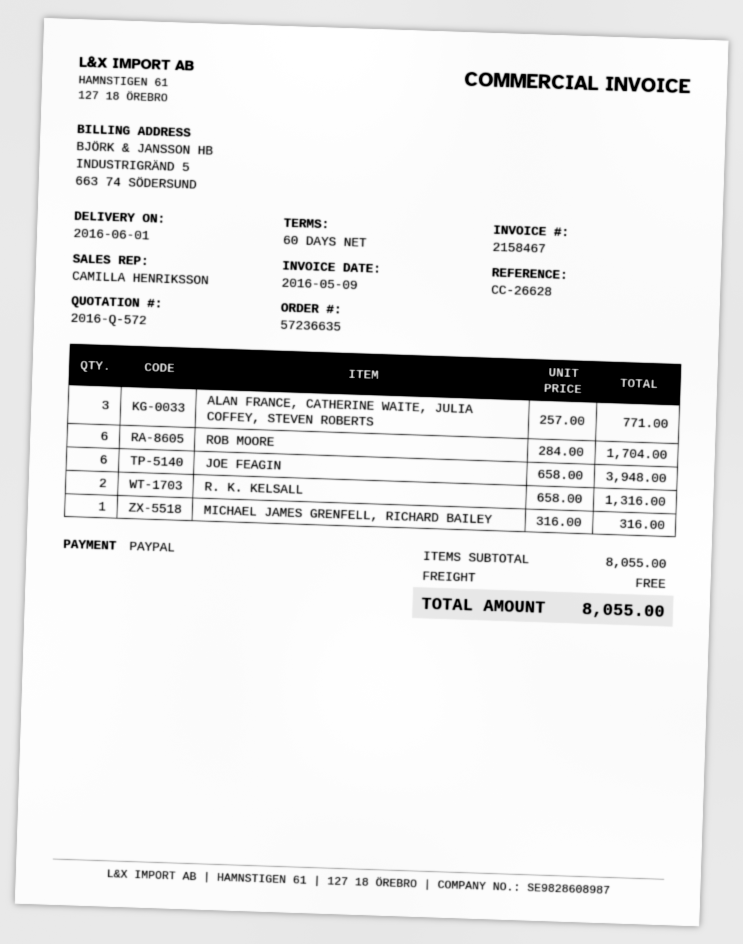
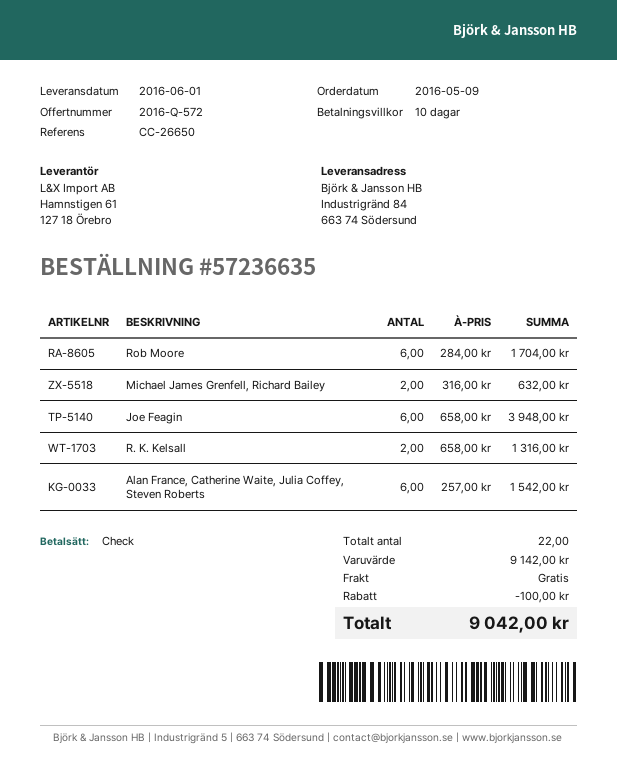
payment terms: 60 days -> 10 days
reference: CC-26628 -> CC-26650
payment method: PayPal -> cheque
ALAN FRANCE, CATHERINE WAITE, JULIA COFFEY, STEVEN ROBERTS: 3 x 257.00 = 771.00 -> 6 x 257.00 = 1542.00
MICHAEL JAMES GRENFELL, RICHARD BAILEY: 1 x 316.00 = 316.00 -> 2 x 316.00 = 632.00
subtotal: 8055.00 -> 9142.00
discount: none -> 100.00
total: 8055.00 -> 9042.00

